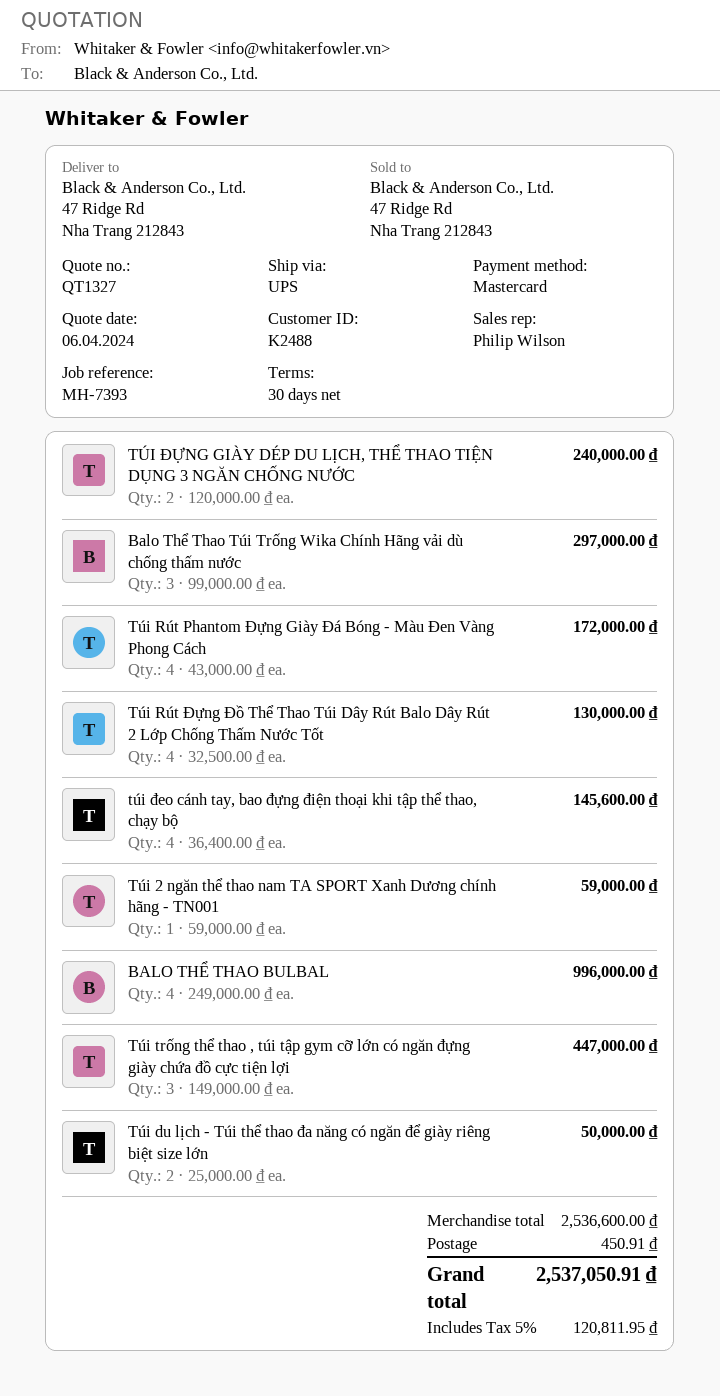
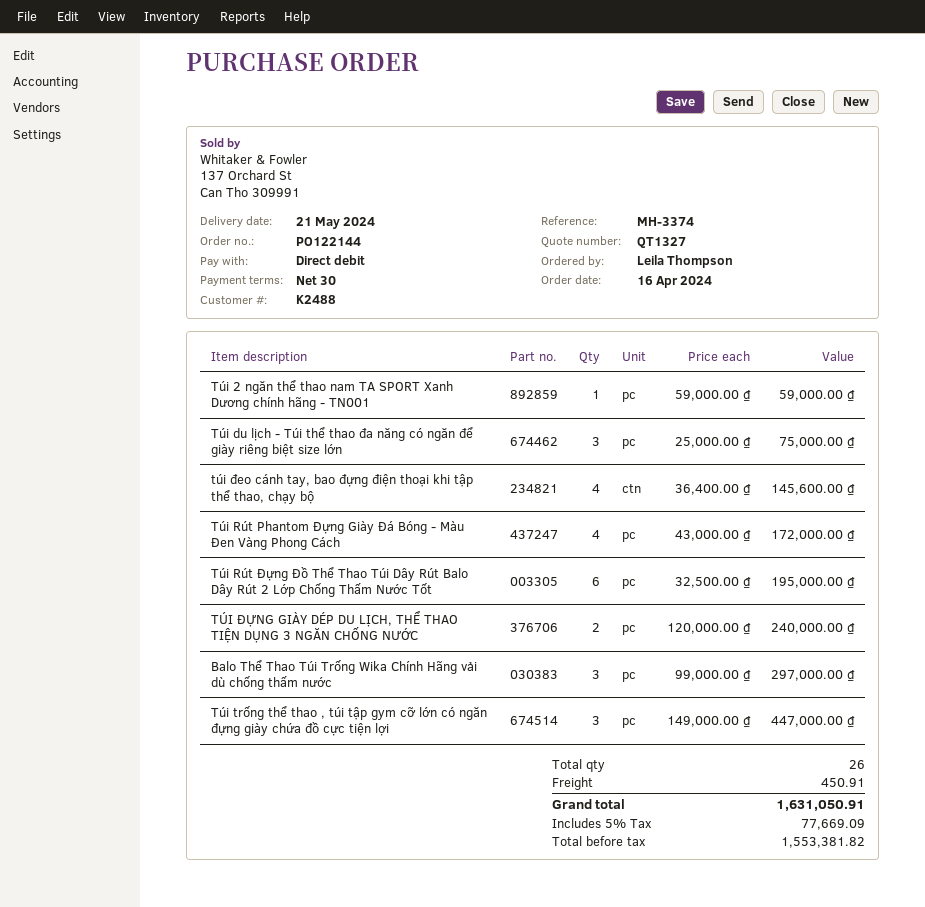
reference: MH-7393 -> MH-3374
payment method: Mastercard -> direct debit
Túi Rút Đựng Đồ Thể Thao Túi Dây Rút Balo Dây Rút 2 Lớp Chống Thấm Nước Tốt: 4 x 32500.00 = 130000.00 -> 6 x 32500.00 = 195000.00
BALO THỂ THAO BULBAL: 4 x 249000.00 = 996000.00 -> none
Túi du lịch - Túi thể thao đa năng có ngăn để giày riêng biệt size lớn: 2 x 25000.00 = 50000.00 -> 3 x 25000.00 = 75000.00
tax: 5% = 120811.95 -> 5% = 77669.09
total: 2537050.91 -> 1631050.91

